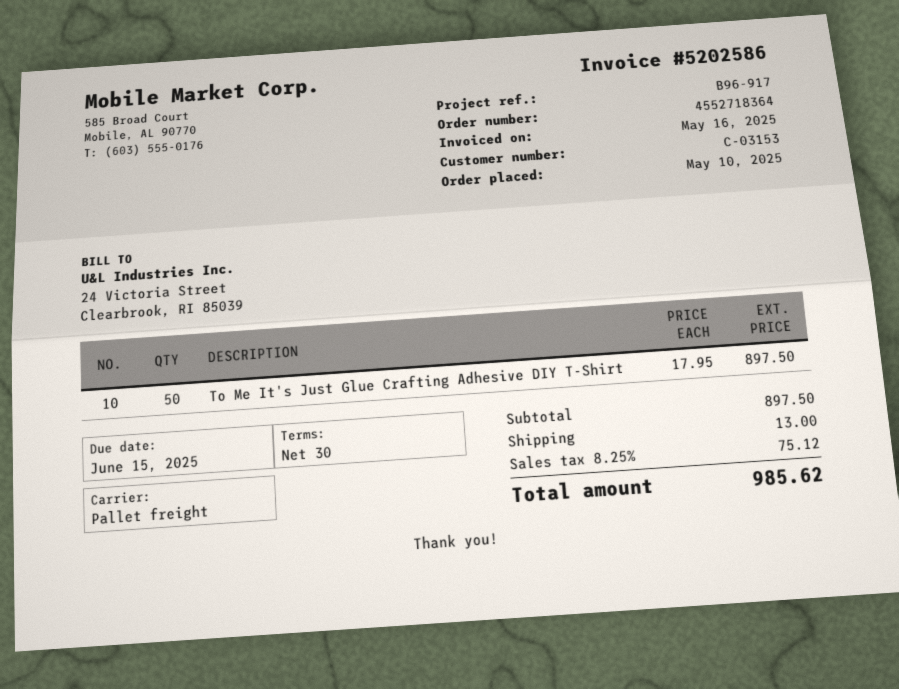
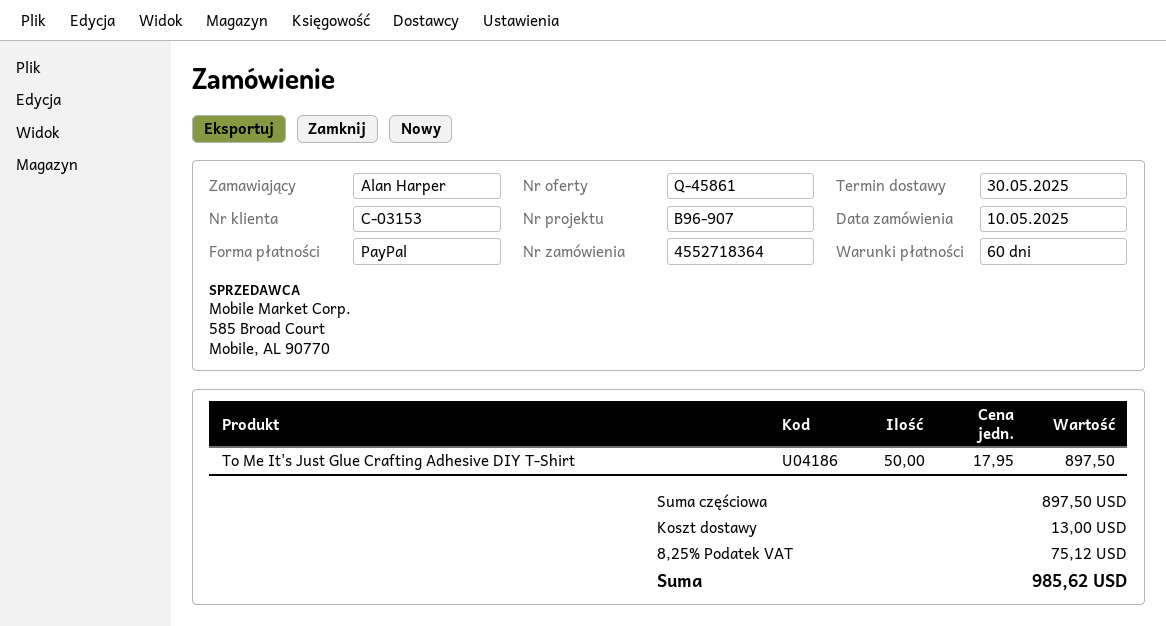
payment terms: 30 days -> 60 days
reference: B96-917 -> B96-907

